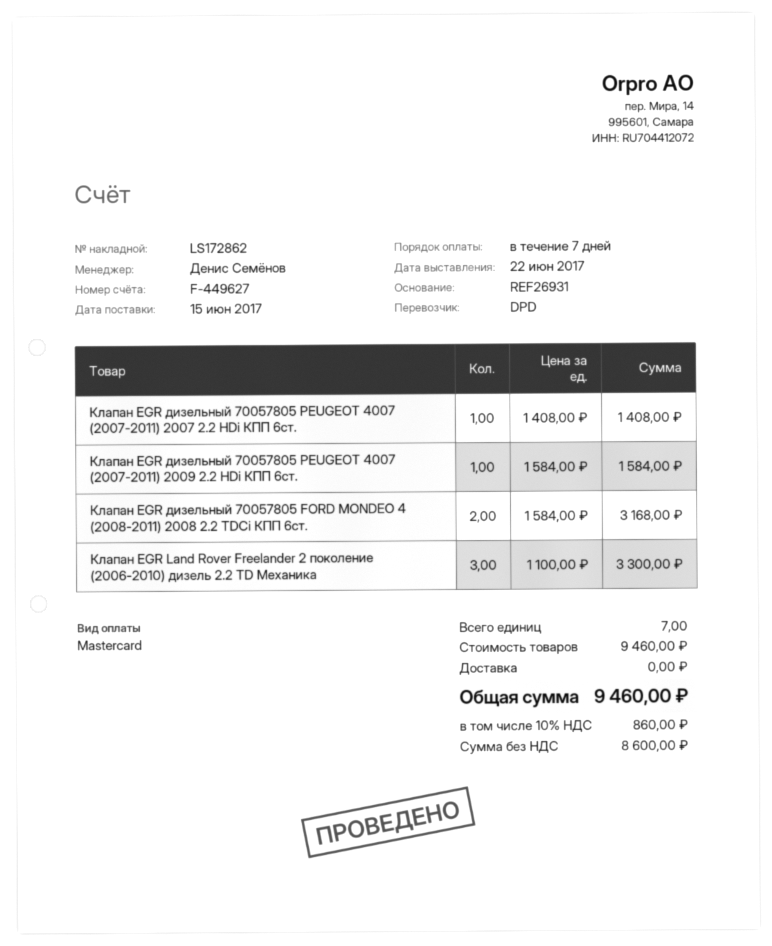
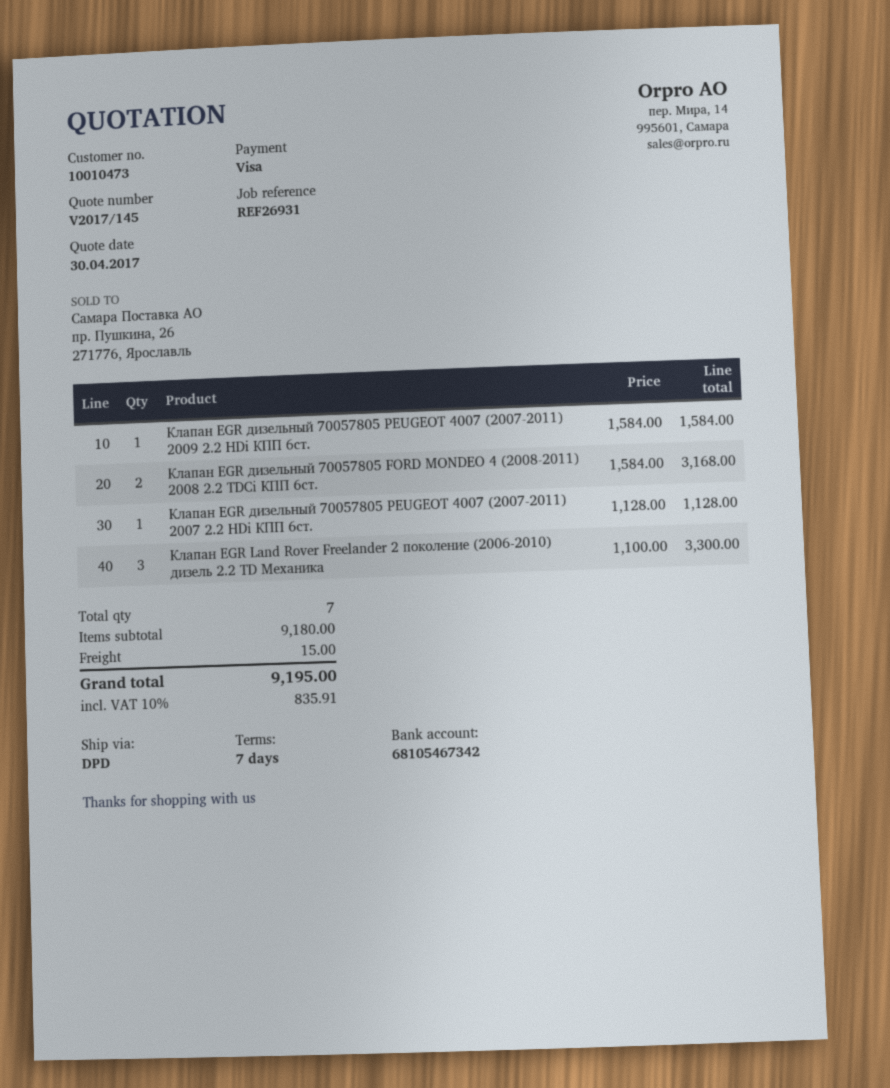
payment method: Mastercard -> Visa
Клапан EGR дизельный 70057805 PEUGEOT 4007 (2007-2011) 2007 2.2 HDi КПП 6ст.: 1 x 1408.00 = 1408.00 -> 1 x 1128.00 = 1128.00
subtotal: 9460.00 -> 9180.00
shipping: 0.00 -> 15.00
tax: 10% = 860.00 -> 10% = 835.91
total: 9460.00 -> 9195.00

